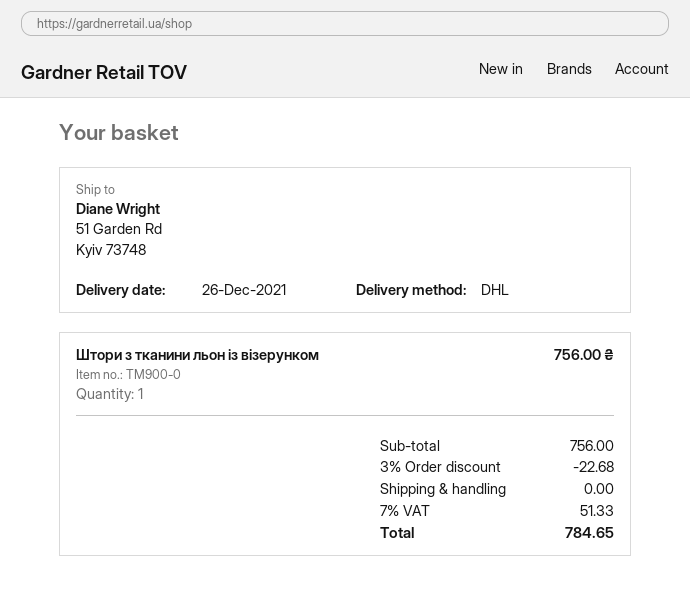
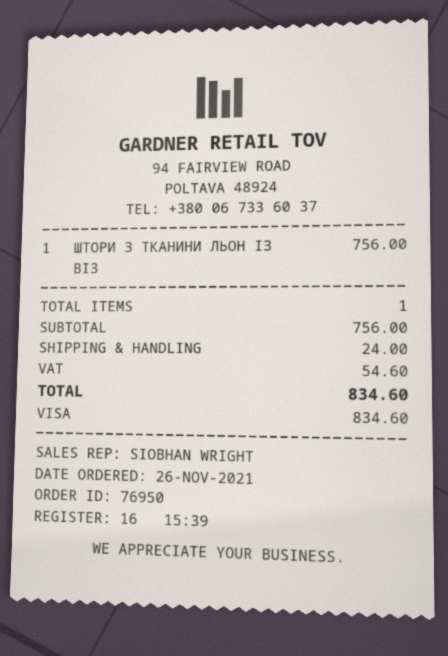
discount: 3% = 22.68 -> none
shipping: 0.00 -> 24.00
tax: 51.33 -> 54.60
total: 784.65 -> 834.60

